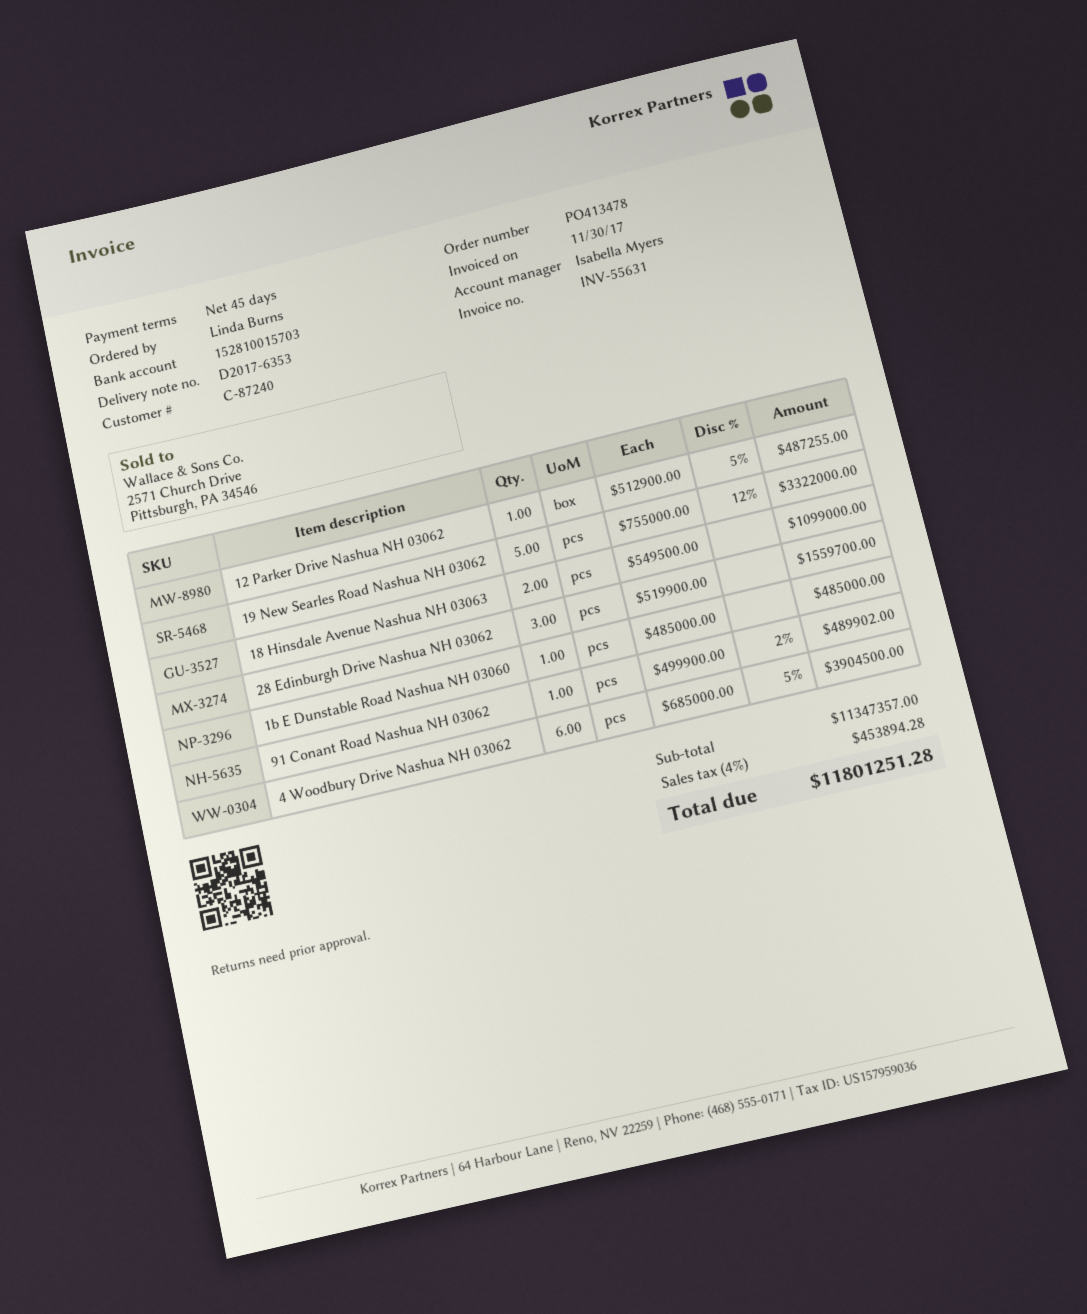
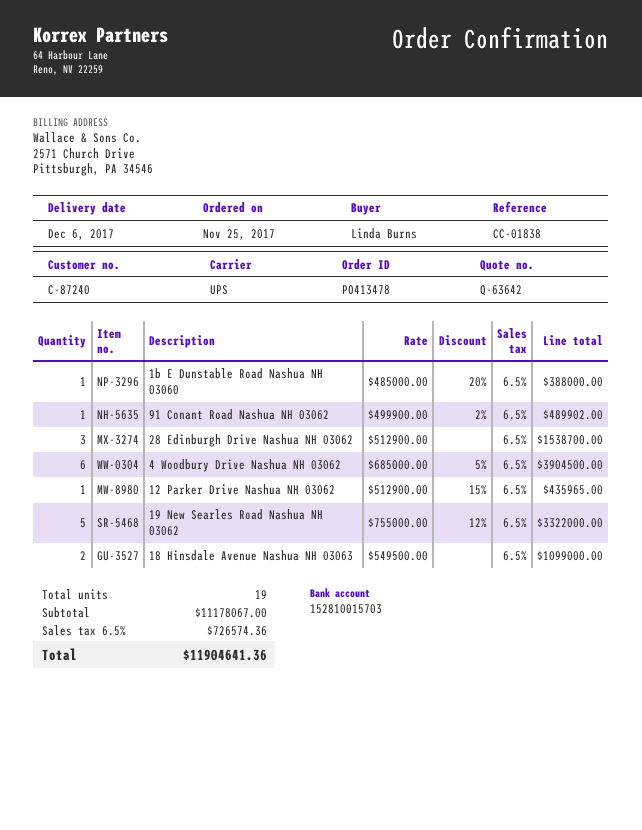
12 Parker Drive Nashua NH 03062: 1 x 512900.00 - 5% = 487255.00 -> 1 x 512900.00 - 15% = 435965.00
28 Edinburgh Drive Nashua NH 03062: 3 x 519900.00 = 1559700.00 -> 3 x 512900.00 = 1538700.00
1b E Dunstable Road Nashua NH 03060: 1 x 485000.00 = 485000.00 -> 1 x 485000.00 - 20% = 388000.00
subtotal: 11347357.00 -> 11178067.00
tax: 4% = 453894.28 -> 6.5% = 726574.36
total: 11801251.28 -> 11904641.36

